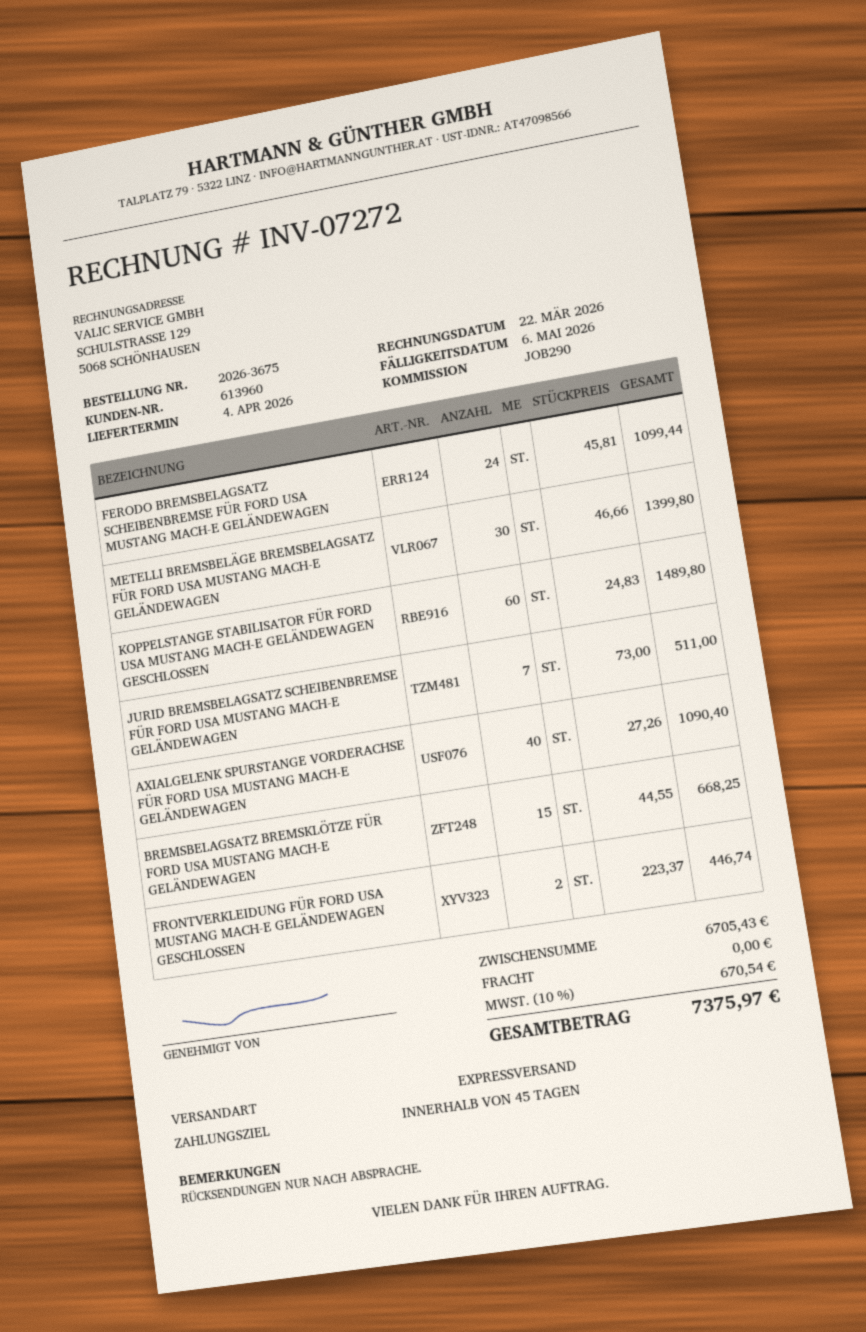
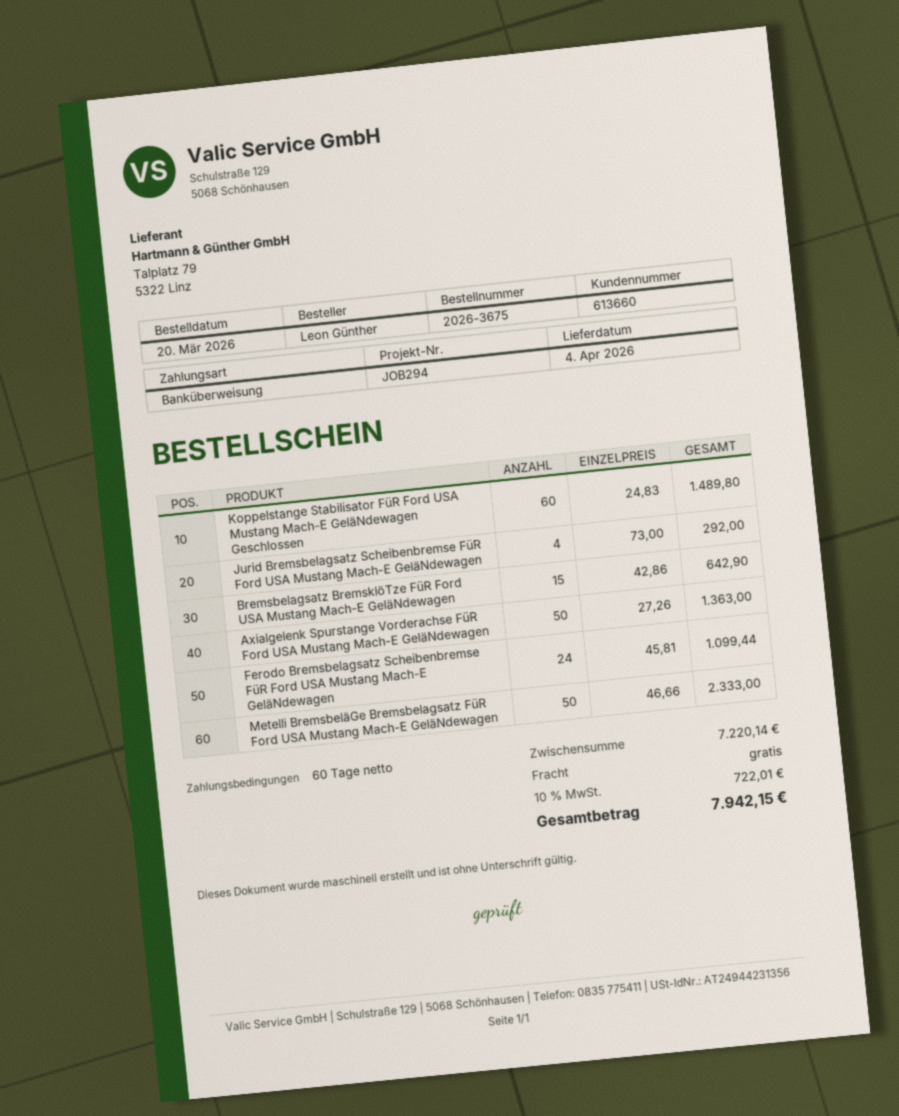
payment terms: 45 days -> 60 days
customer number: 613960 -> 613660
reference: JOB290 -> JOB294
METELLI BREMSBELÄGE BREMSBELAGSATZ FÜR FORD USA MUSTANG MACH-E GELÄNDEWAGEN: 30 x 46.66 = 1399.80 -> 50 x 46.66 = 2333.00
JURID BREMSBELAGSATZ SCHEIBENBREMSE FÜR FORD USA MUSTANG MACH-E GELÄNDEWAGEN: 7 x 73.00 = 511.00 -> 4 x 73.00 = 292.00
AXIALGELENK SPURSTANGE VORDERACHSE FÜR FORD USA MUSTANG MACH-E GELÄNDEWAGEN: 40 x 27.26 = 1090.40 -> 50 x 27.26 = 1363.00
BREMSBELAGSATZ BREMSKLÖTZE FÜR FORD USA MUSTANG MACH-E GELÄNDEWAGEN: 15 x 44.55 = 668.25 -> 15 x 42.86 = 642.90
FRONTVERKLEIDUNG FÜR FORD USA MUSTANG MACH-E GELÄNDEWAGEN GESCHLOSSEN: 2 x 223.37 = 446.74 -> none
subtotal: 6705.43 -> 7220.14
tax: 10% = 670.54 -> 10% = 722.01
total: 7375.97 -> 7942.15

